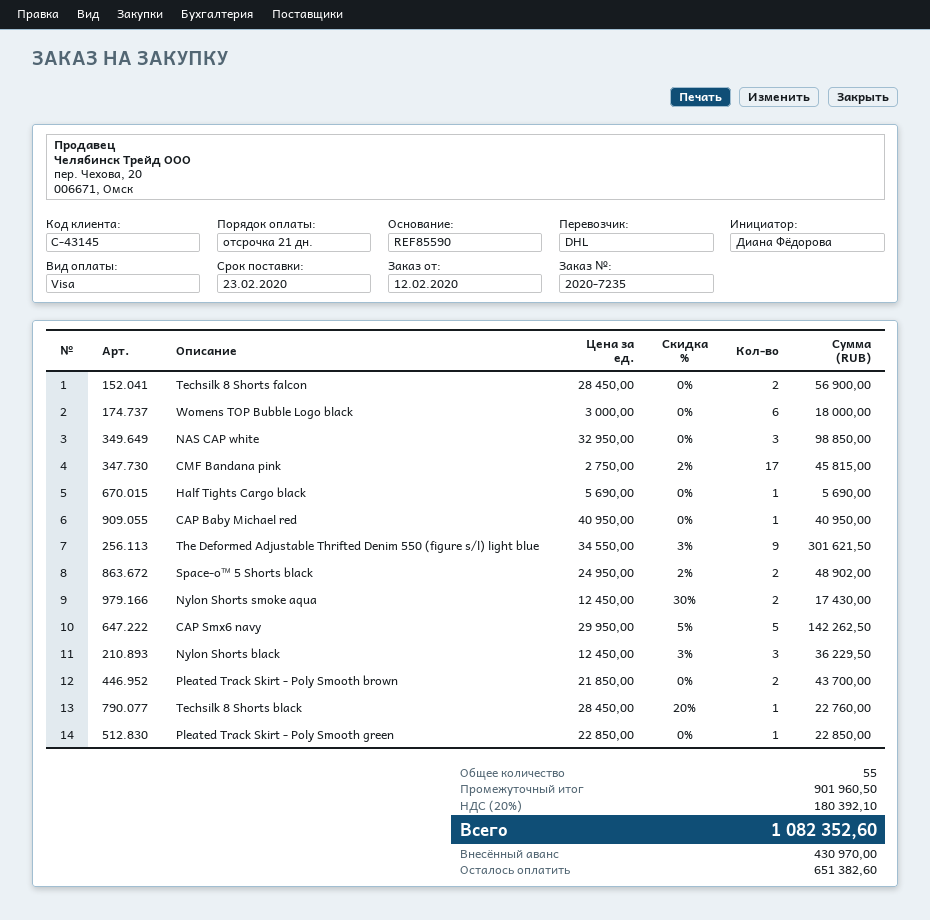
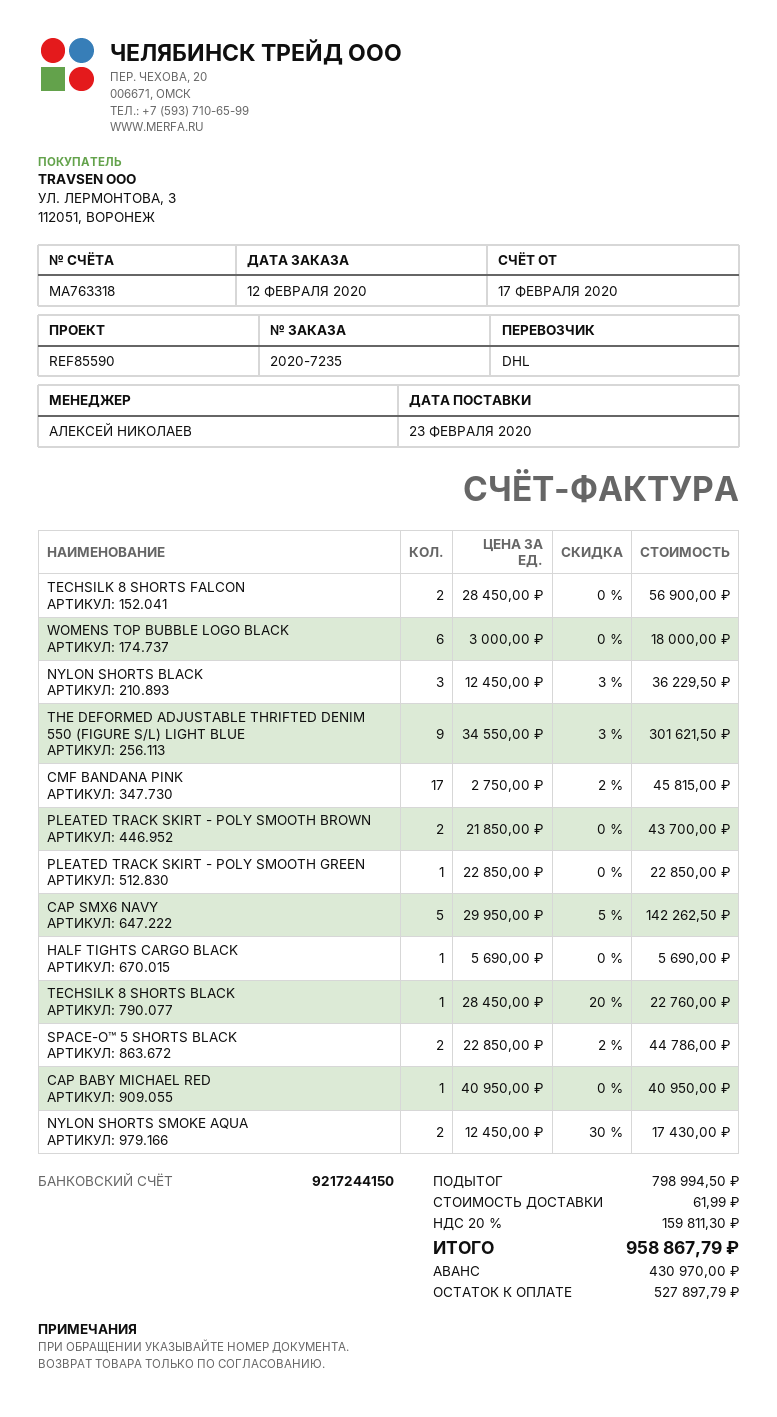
NAS CAP white: 3 x 32950.00 = 98850.00 -> none
Space-o™ 5 Shorts black: 2 x 24950.00 - 2% = 48902.00 -> 2 x 22850.00 - 2% = 44786.00
subtotal: 901960.50 -> 798994.50
shipping: none -> 61.99
tax: 20% = 180392.10 -> 20% = 159811.30
total: 1082352.60 -> 958867.79
balance: 651382.60 -> 527897.79

